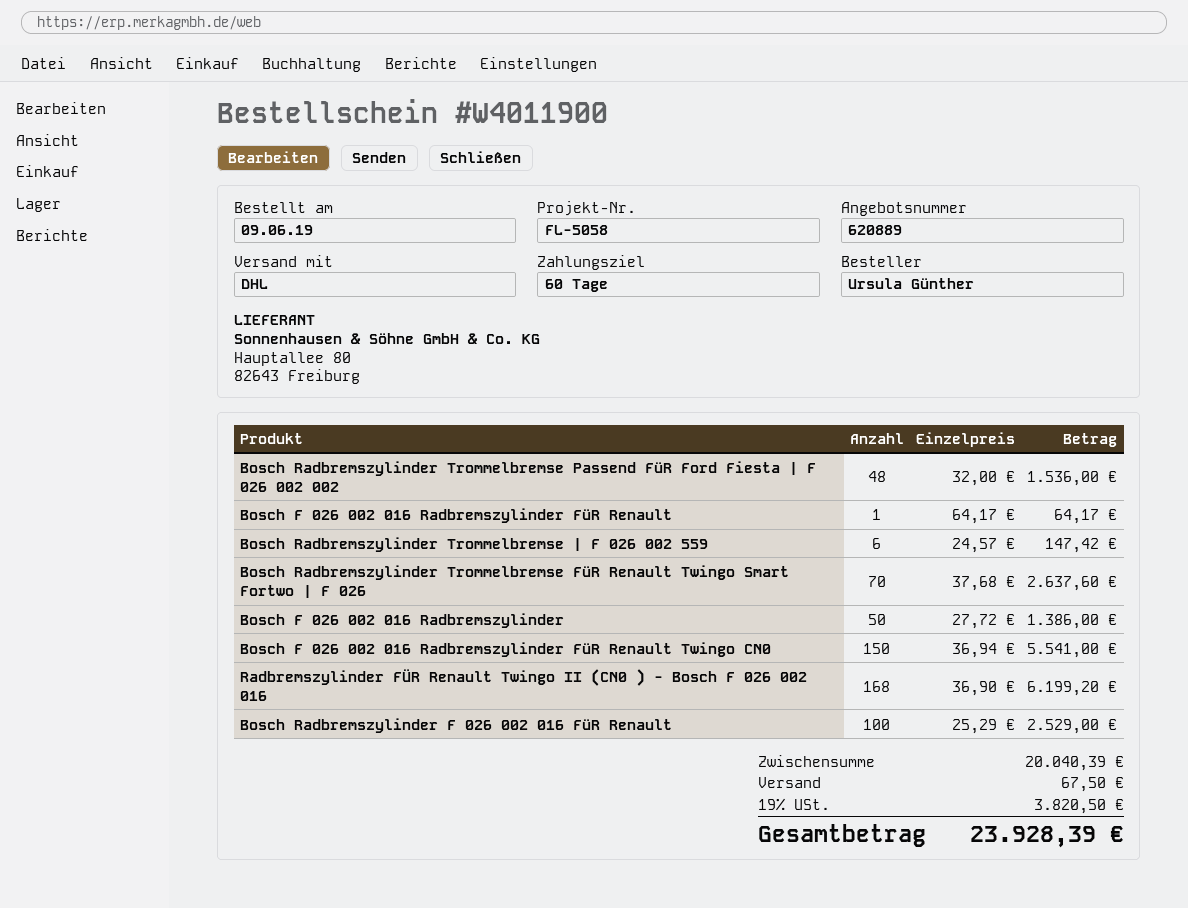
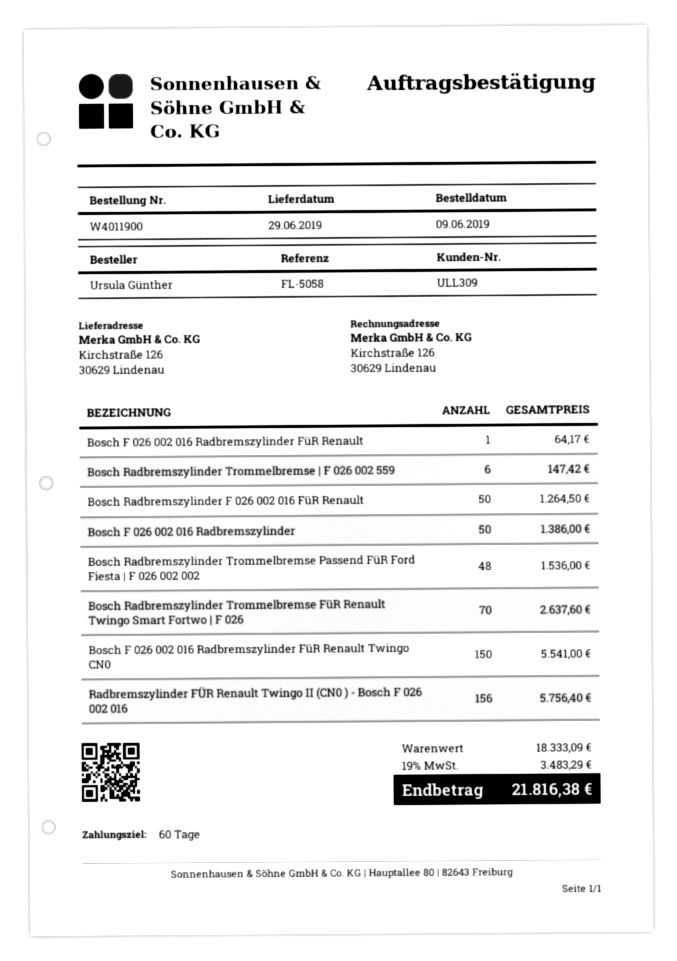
Radbremszylinder FÜR Renault Twingo II (CN0 ) - Bosch F 026 002 016: 168 for 6199.20 -> 156 for 5756.40
Bosch Radbremszylinder F 026 002 016 FüR Renault: 100 for 2529.00 -> 50 for 1264.50
subtotal: 20040.39 -> 18333.09
shipping: 67.50 -> none
tax: 19% = 3820.50 -> 19% = 3483.29
total: 23928.39 -> 21816.38

